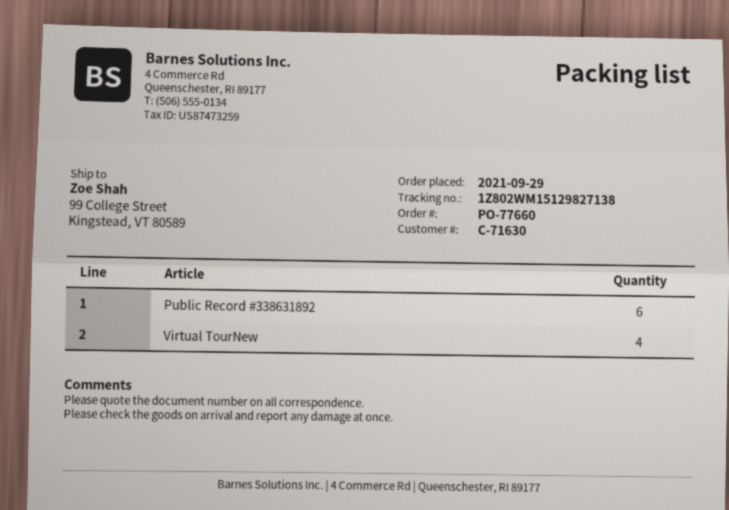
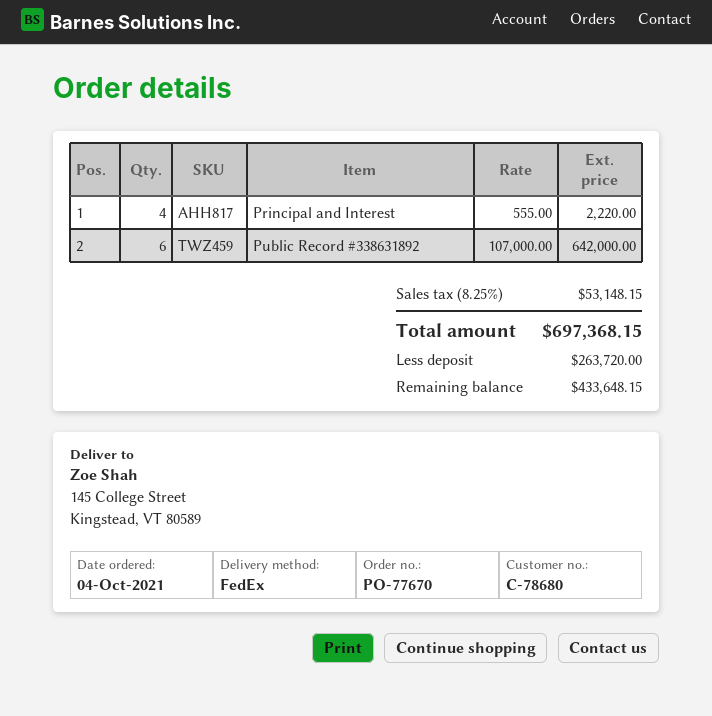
order number: PO-77660 -> PO-77670
order date: 2021-09-29 -> 2021-10-04
customer number: C-71630 -> C-78680
ship to: 99 College Street, Kingstead, VT 80589 -> 145 College Street, Kingstead, VT 80589
Virtual TourNew: 4 -> none
Principal and Interest: none -> 4

